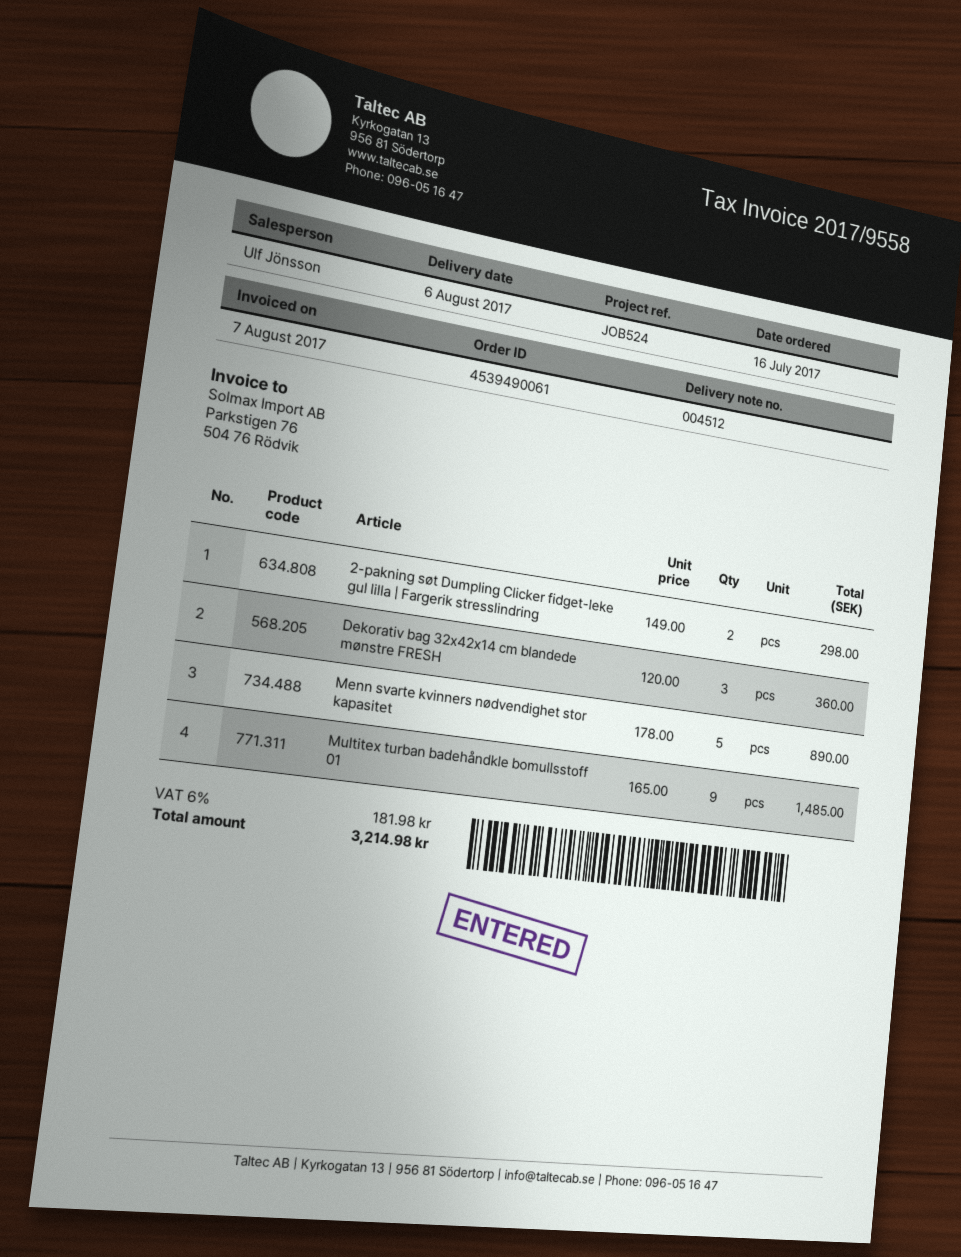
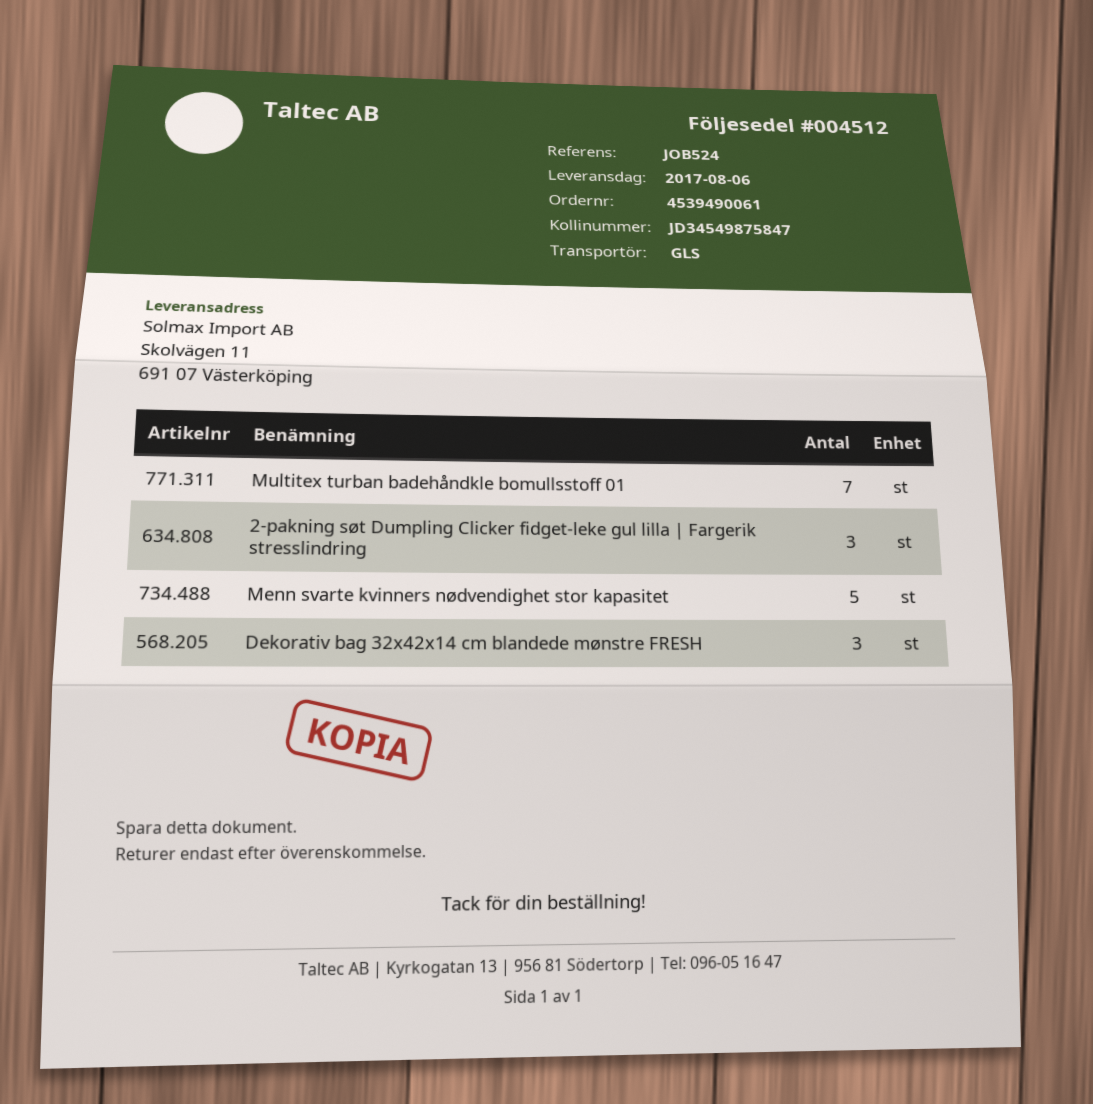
2-pakning søt Dumpling Clicker fidget-leke gul lilla | Fargerik stresslindring: 2 -> 3
Multitex turban badehåndkle bomullsstoff 01: 9 -> 7

